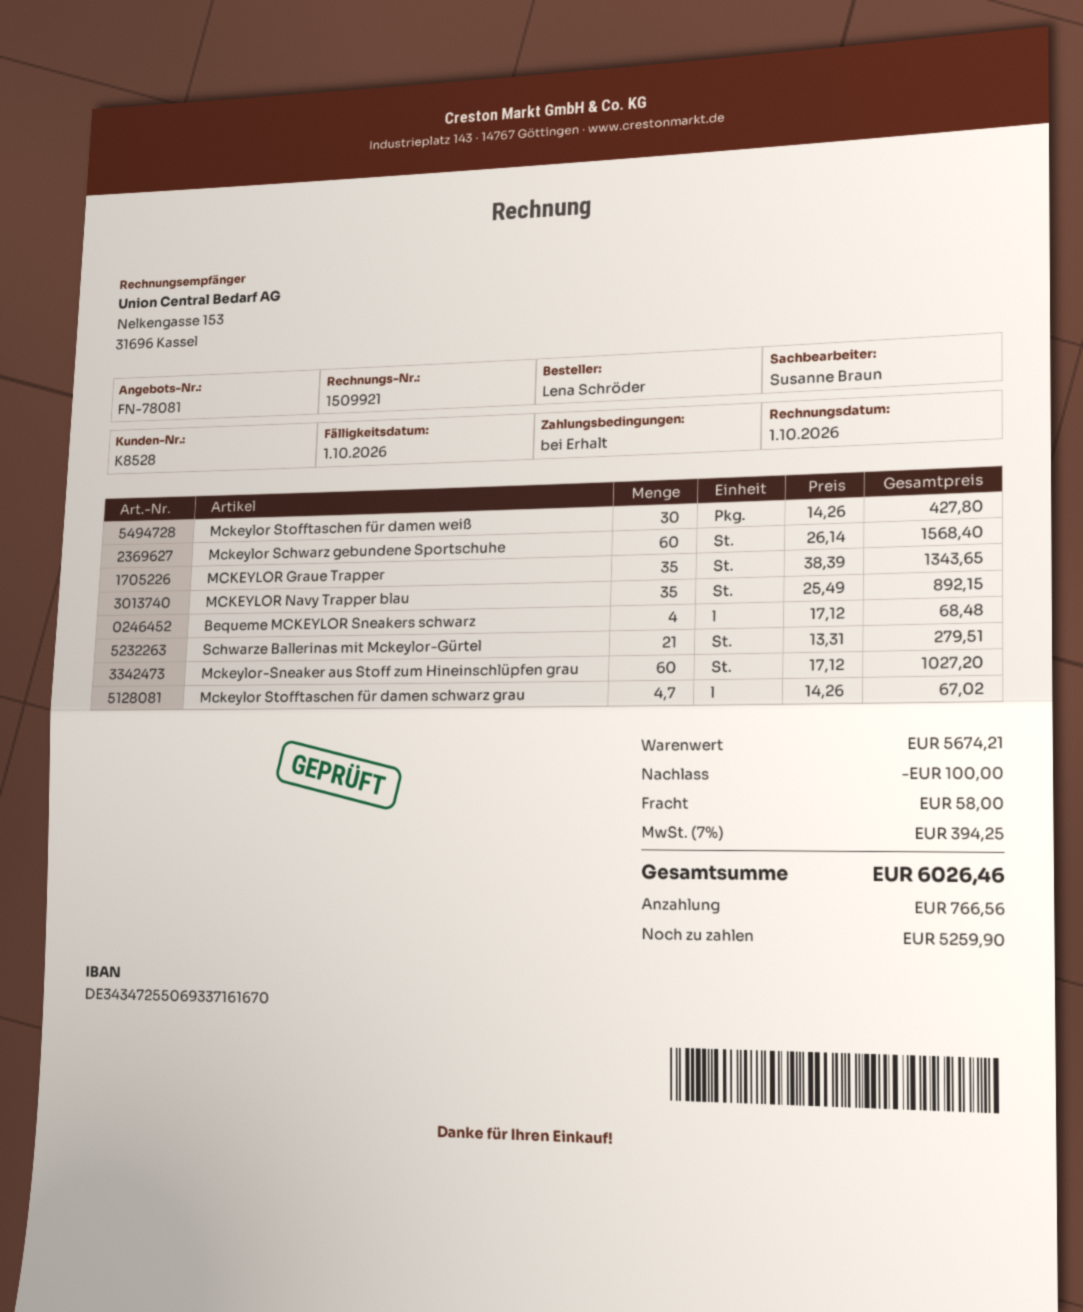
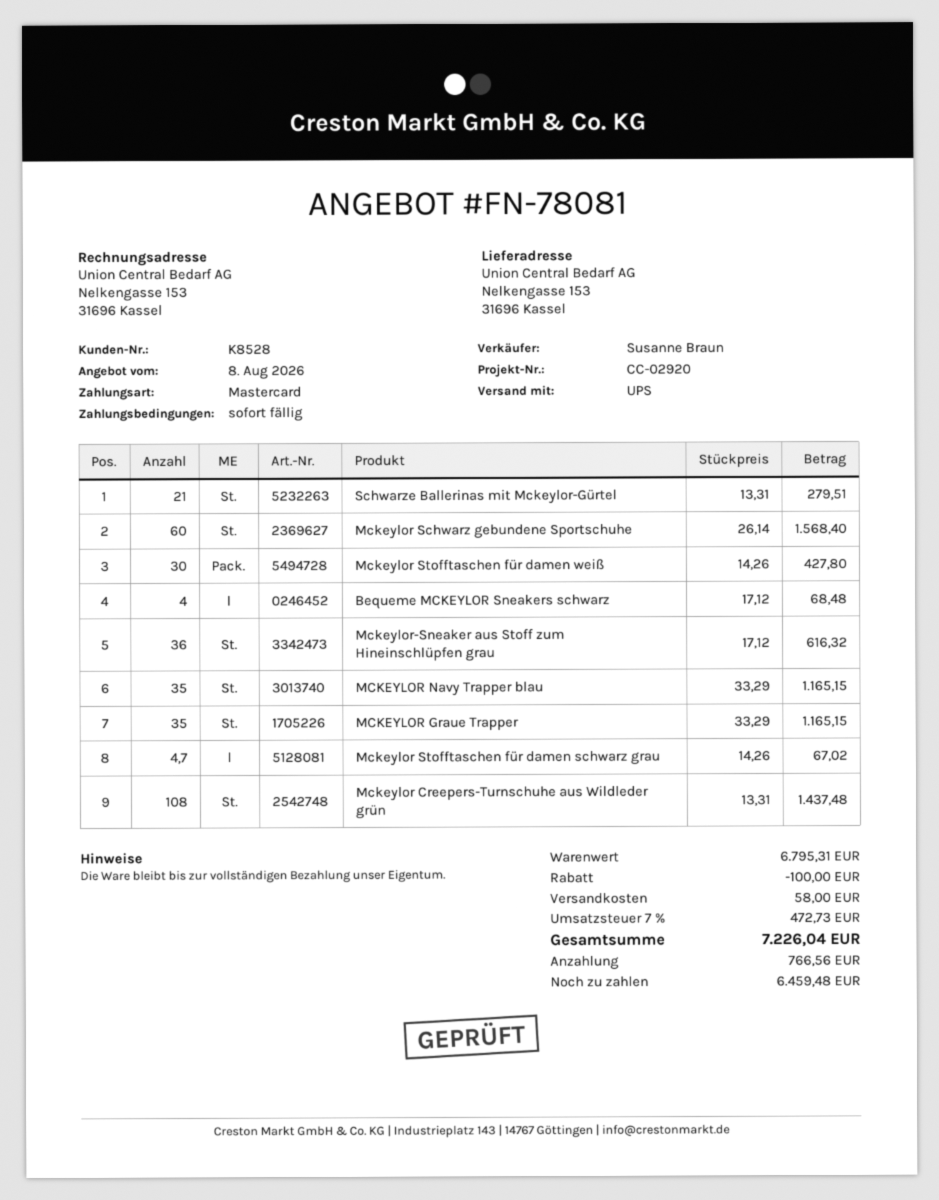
MCKEYLOR Graue Trapper: 35 x 38.39 = 1343.65 -> 35 x 33.29 = 1165.15
MCKEYLOR Navy Trapper blau: 35 x 25.49 = 892.15 -> 35 x 33.29 = 1165.15
Mckeylor-Sneaker aus Stoff zum Hineinschlüpfen grau: 60 x 17.12 = 1027.20 -> 36 x 17.12 = 616.32
Mckeylor Creepers-Turnschuhe aus Wildleder grün: none -> 108 x 13.31 = 1437.48
subtotal: 5674.21 -> 6795.31
tax: 7% = 394.25 -> 7% = 472.73
total: 6026.46 -> 7226.04
balance: 5259.90 -> 6459.48

